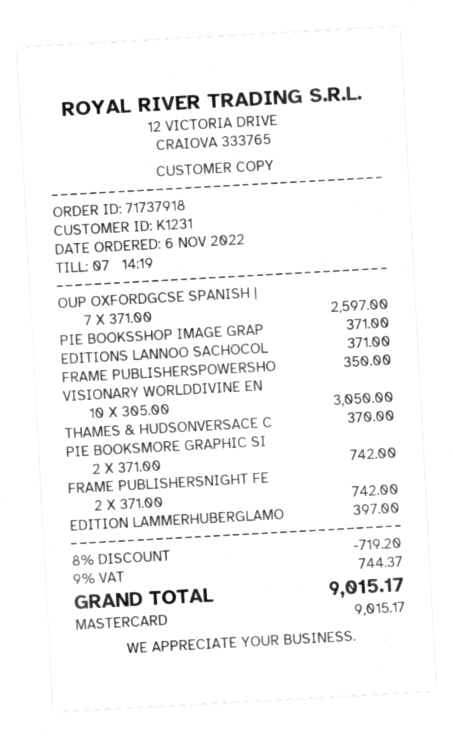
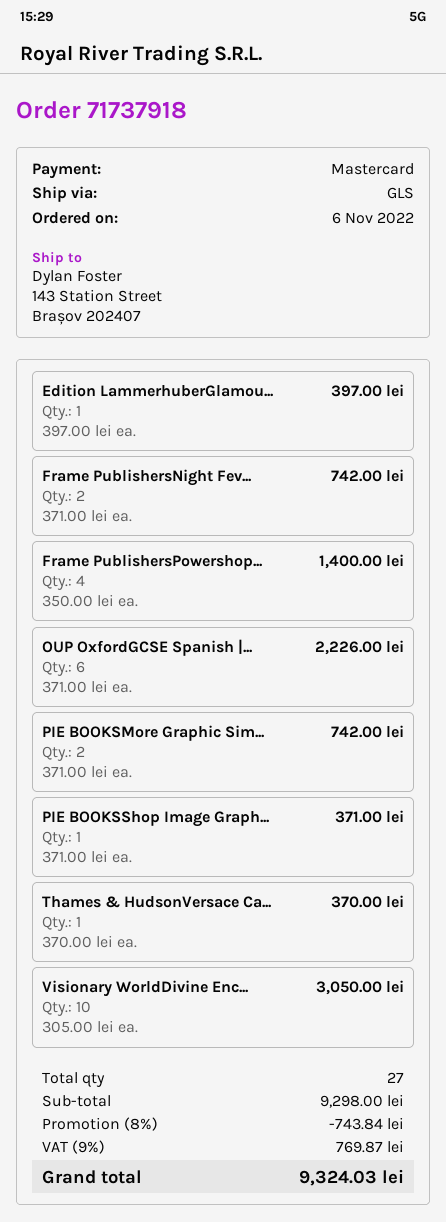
OUP OXFORDGCSE SPANISH |: 7 x 371.00 = 2597.00 -> 6 x 371.00 = 2226.00
EDITIONS LANNOO SACHOCOL: 1 x 371.00 = 371.00 -> none
FRAME PUBLISHERSPOWERSHO: 1 x 350.00 = 350.00 -> 4 x 350.00 = 1400.00
discount: 8% = 719.20 -> 8% = 743.84
tax: 9% = 744.37 -> 9% = 769.87
total: 9015.17 -> 9324.03

